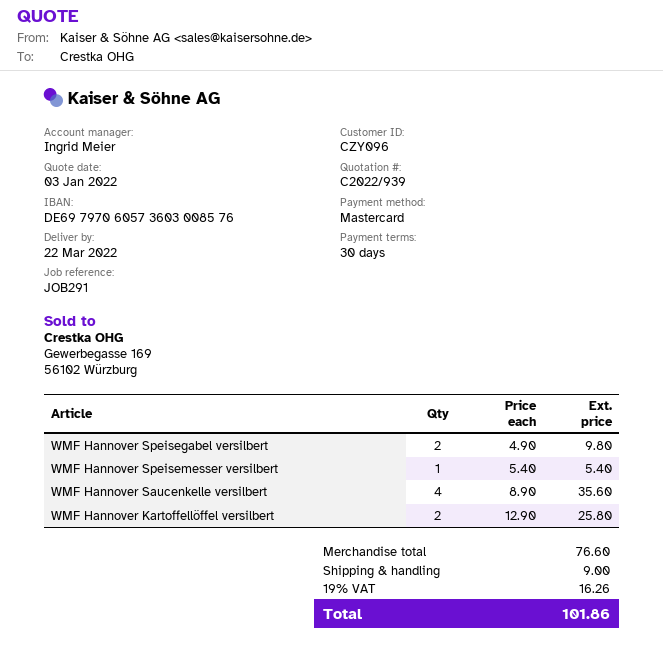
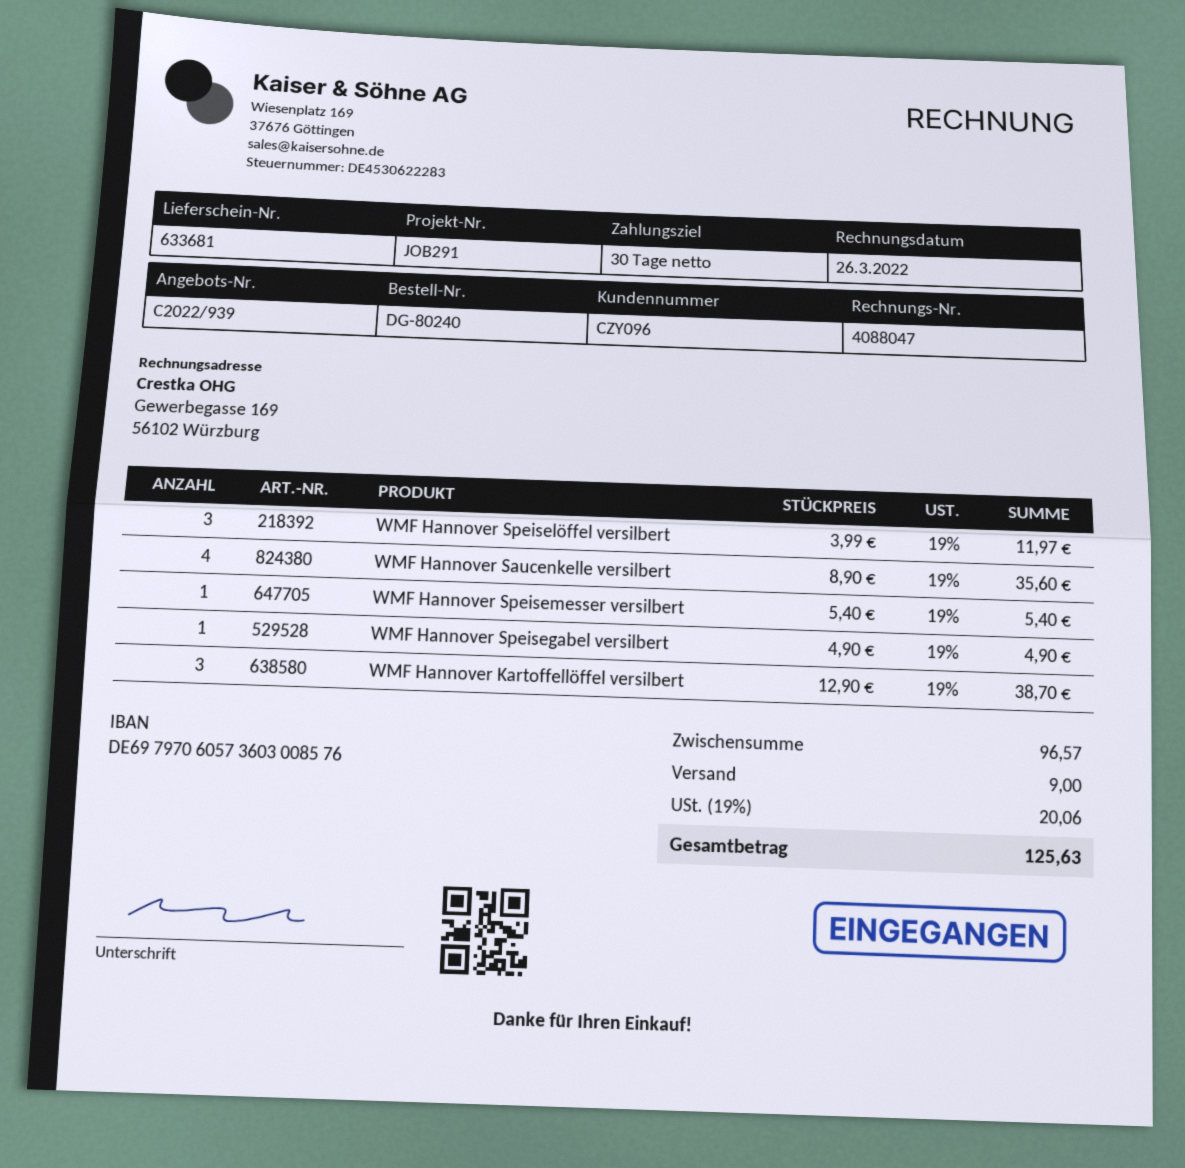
WMF Hannover Speisegabel versilbert: 2 x 4.90 = 9.80 -> 1 x 4.90 = 4.90
WMF Hannover Kartoffellöffel versilbert: 2 x 12.90 = 25.80 -> 3 x 12.90 = 38.70
WMF Hannover Speiselöffel versilbert: none -> 3 x 3.99 = 11.97
subtotal: 76.60 -> 96.57
tax: 19% = 16.26 -> 19% = 20.06
total: 101.86 -> 125.63

